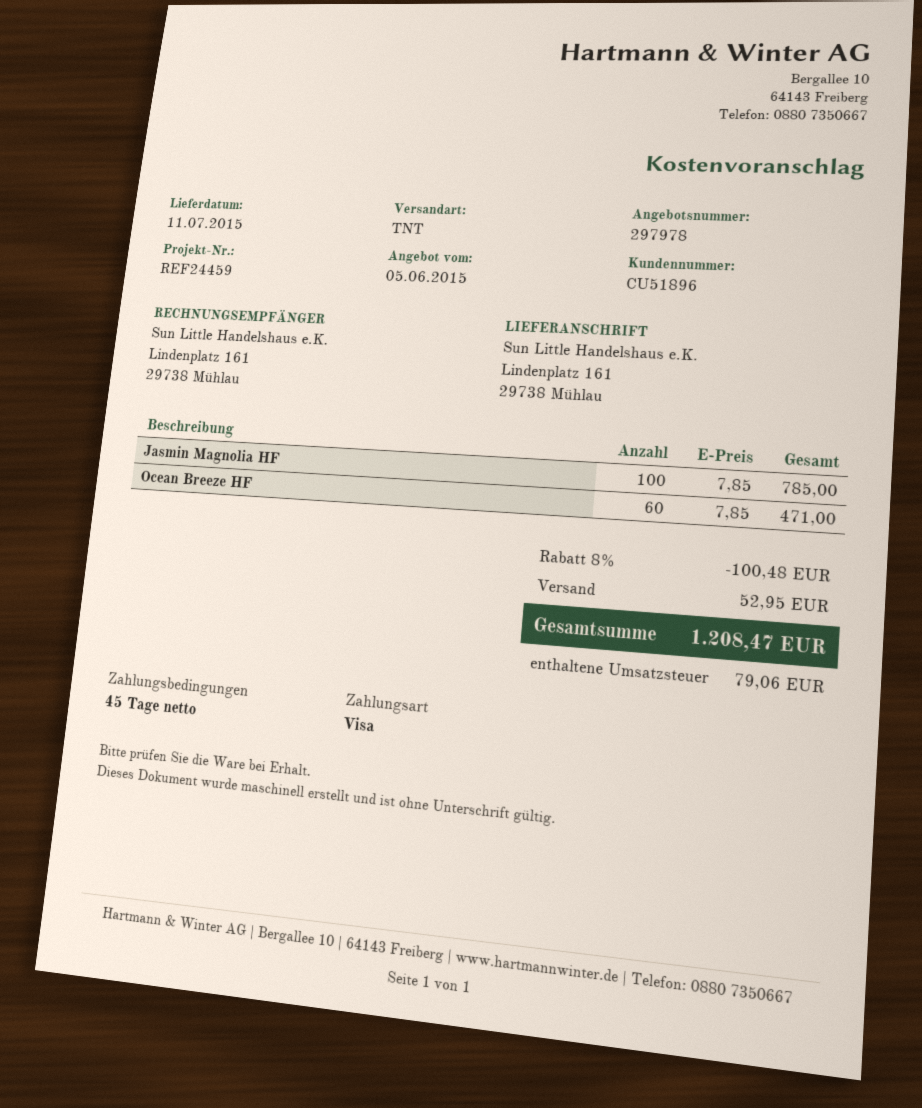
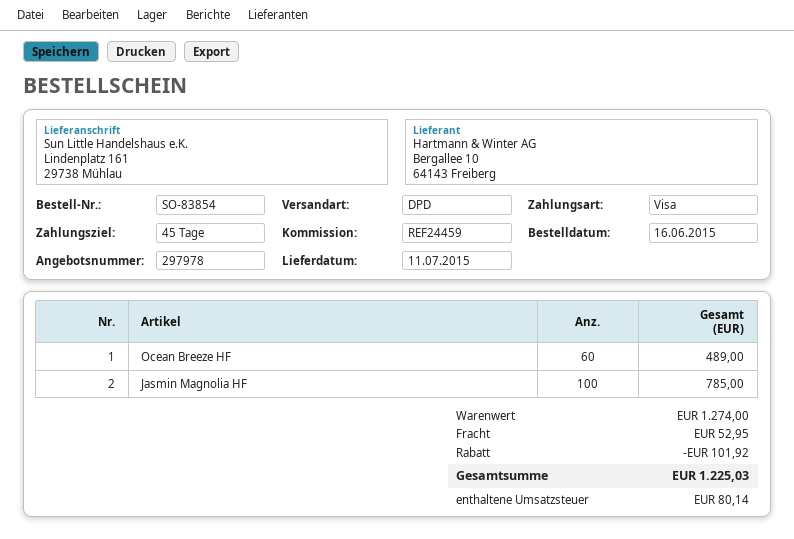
shipping method: TNT -> DPD
Ocean Breeze HF: 60 for 471.00 -> 60 for 489.00
discount: 100.48 -> 101.92
tax: 79.06 -> 80.14
total: 1208.47 -> 1225.03

